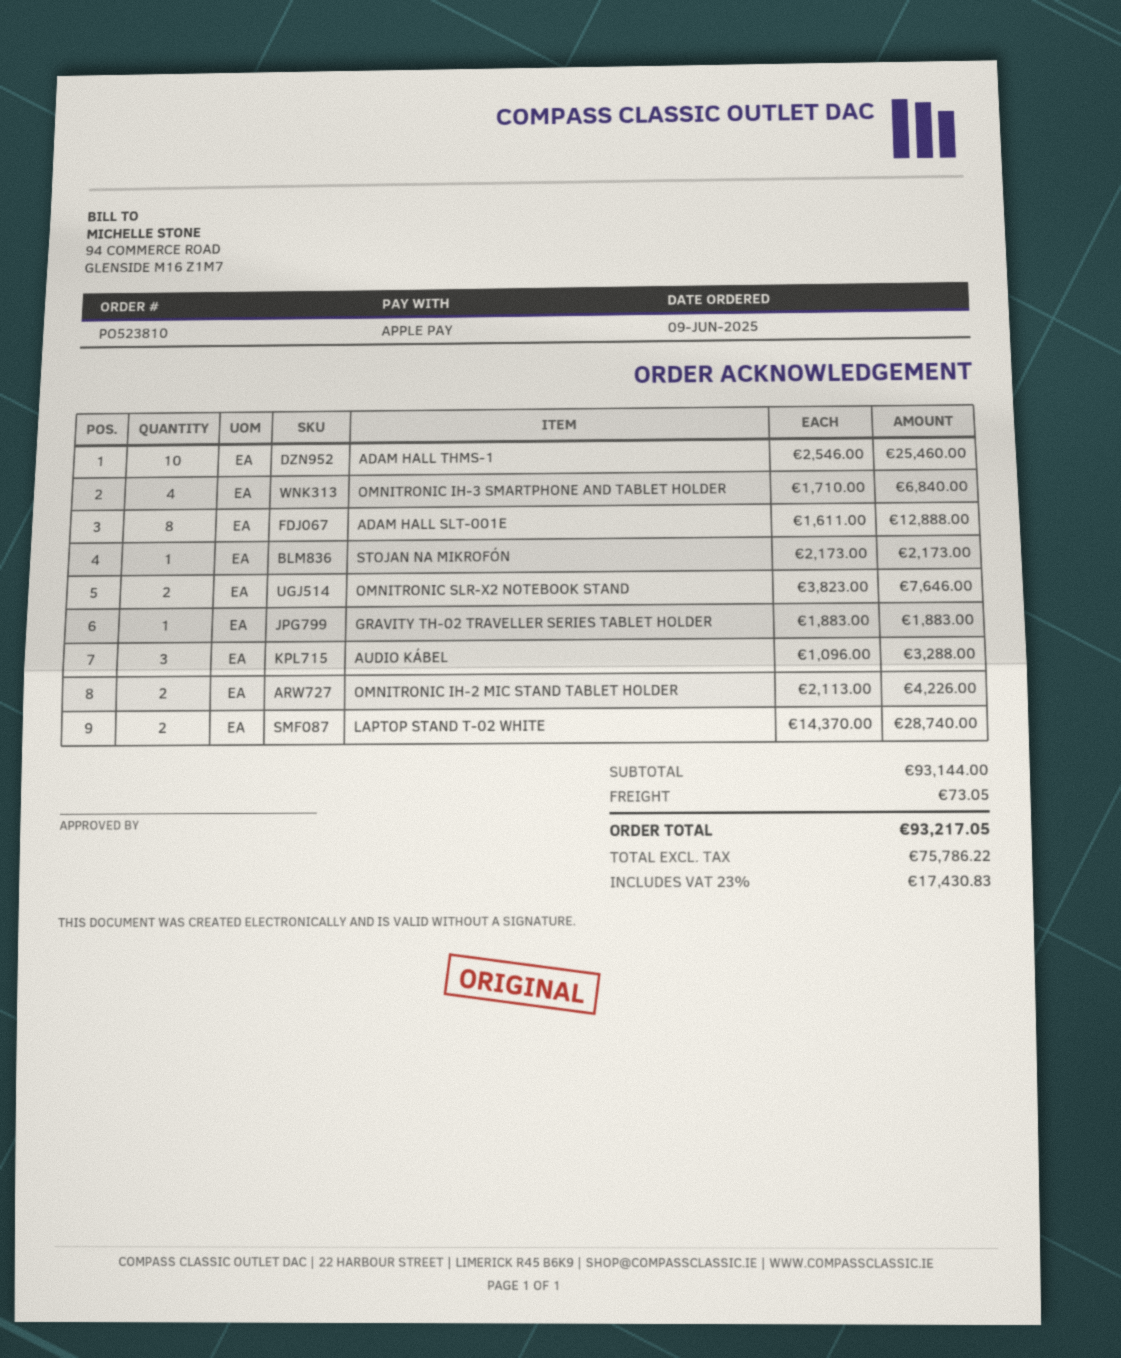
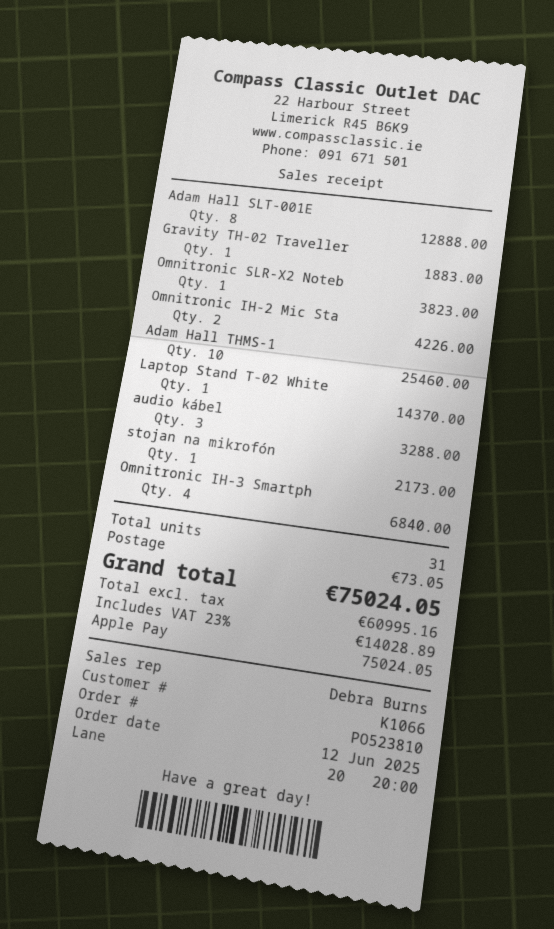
order date: 2025-06-09 -> 2025-06-12
OMNITRONIC SLR-X2 NOTEBOOK STAND: 2 for 7646.00 -> 1 for 3823.00
LAPTOP STAND T-02 WHITE: 2 for 28740.00 -> 1 for 14370.00
net: 75786.22 -> 60995.16
tax: 23% = 17430.83 -> 23% = 14028.89
total: 93217.05 -> 75024.05

